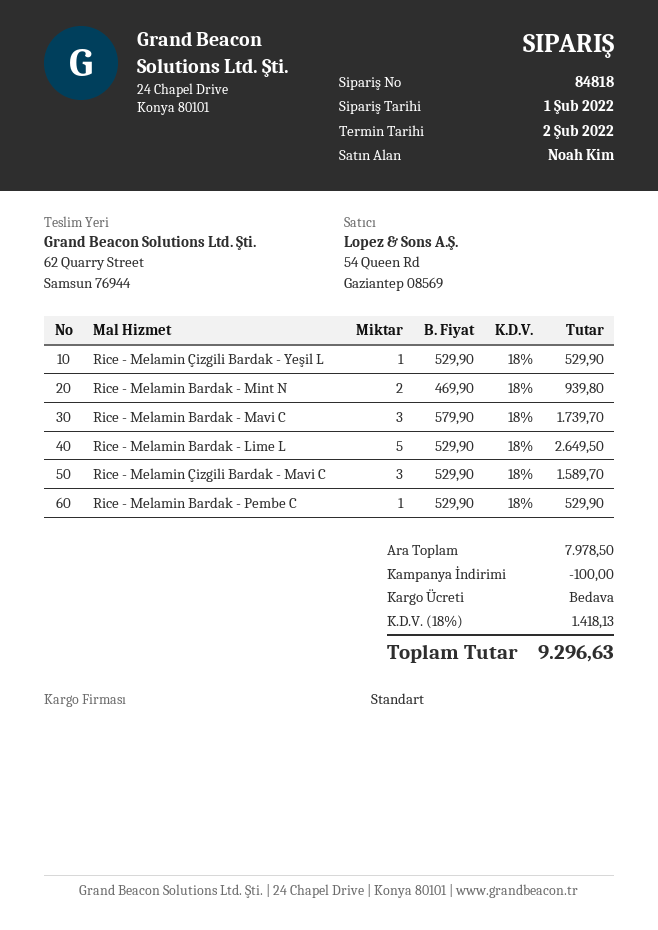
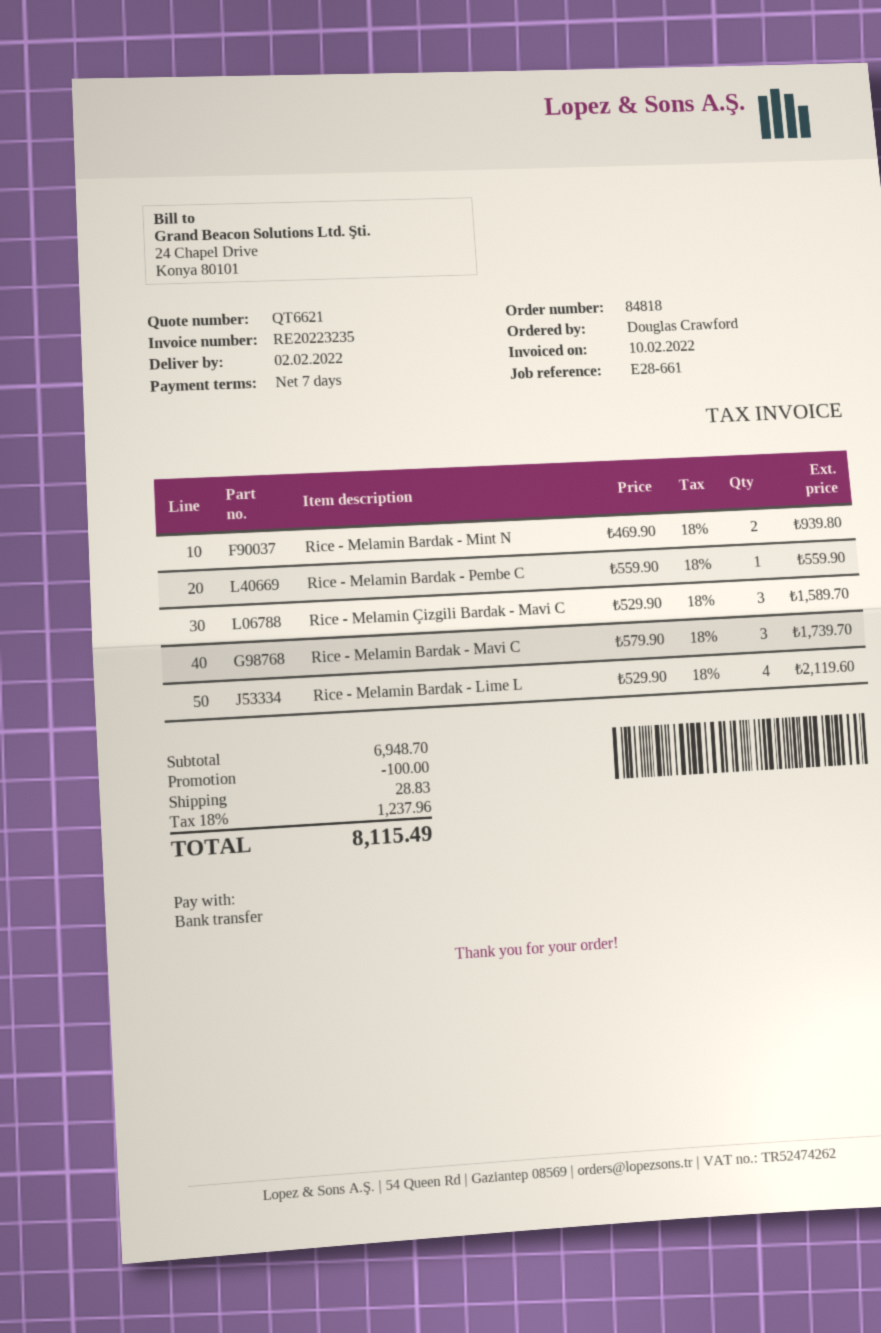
ordered by: Noah Kim -> Douglas Crawford
Rice - Melamin Çizgili Bardak - Yeşil L: 1 x 529.90 = 529.90 -> none
Rice - Melamin Bardak - Lime L: 5 x 529.90 = 2649.50 -> 4 x 529.90 = 2119.60
Rice - Melamin Bardak - Pembe C: 1 x 529.90 = 529.90 -> 1 x 559.90 = 559.90
subtotal: 7978.50 -> 6948.70
shipping: 0.00 -> 28.83
tax: 18% = 1418.13 -> 18% = 1237.96
total: 9296.63 -> 8115.49

